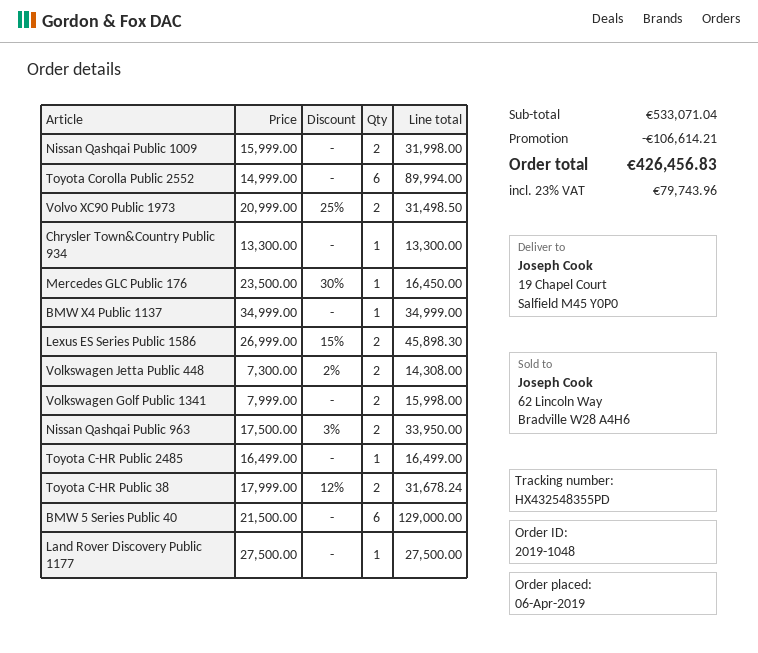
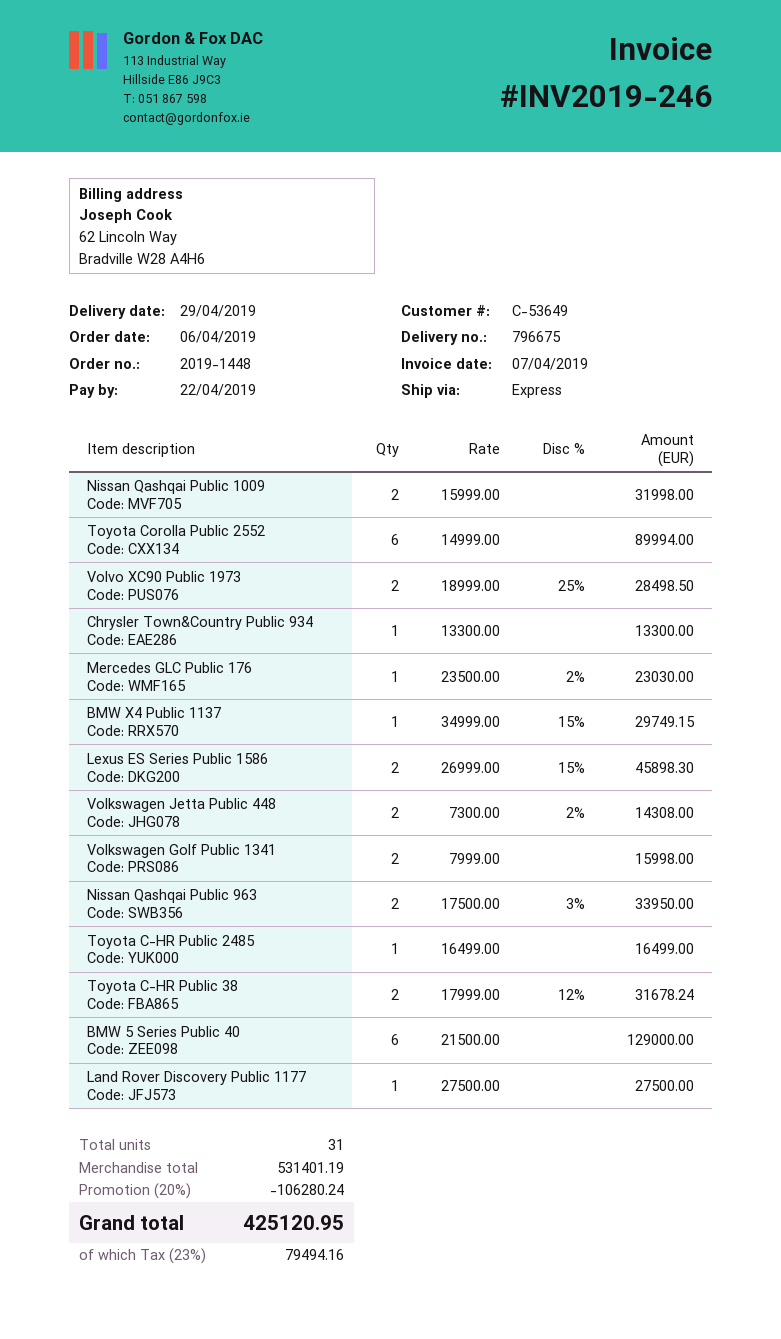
order number: 2019-1048 -> 2019-1448
Volvo XC90 Public 1973: 2 x 20999.00 - 25% = 31498.50 -> 2 x 18999.00 - 25% = 28498.50
Mercedes GLC Public 176: 1 x 23500.00 - 30% = 16450.00 -> 1 x 23500.00 - 2% = 23030.00
BMW X4 Public 1137: 1 x 34999.00 = 34999.00 -> 1 x 34999.00 - 15% = 29749.15
subtotal: 533071.04 -> 531401.19
discount: 106614.21 -> 106280.24
tax: 23% = 79743.96 -> 23% = 79494.16
total: 426456.83 -> 425120.95

